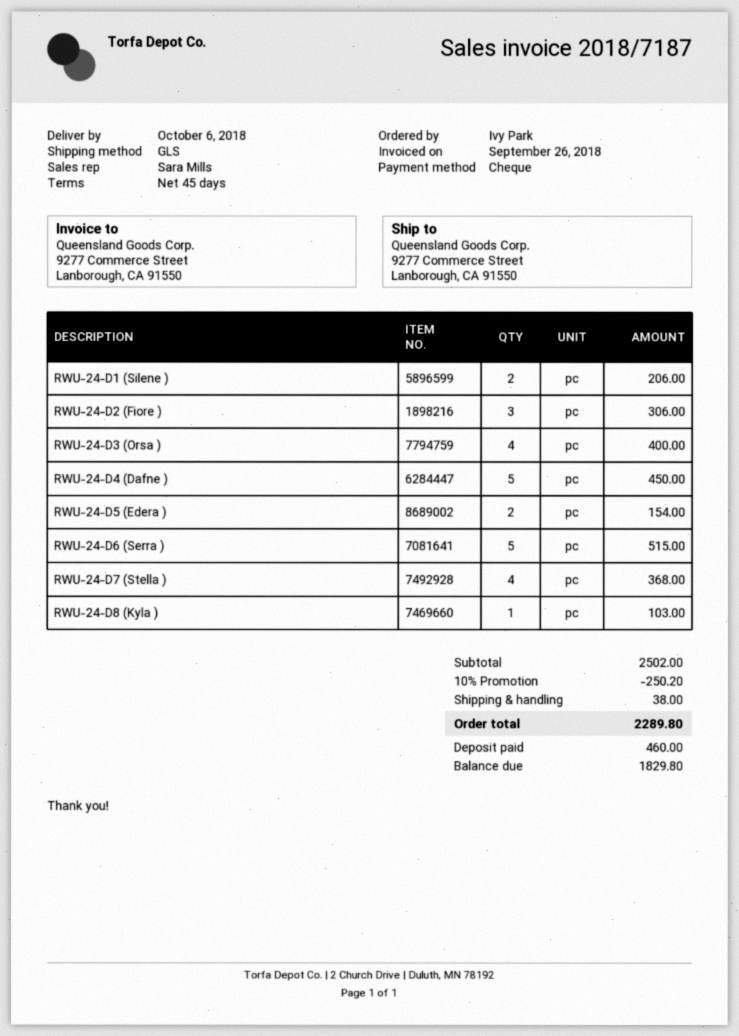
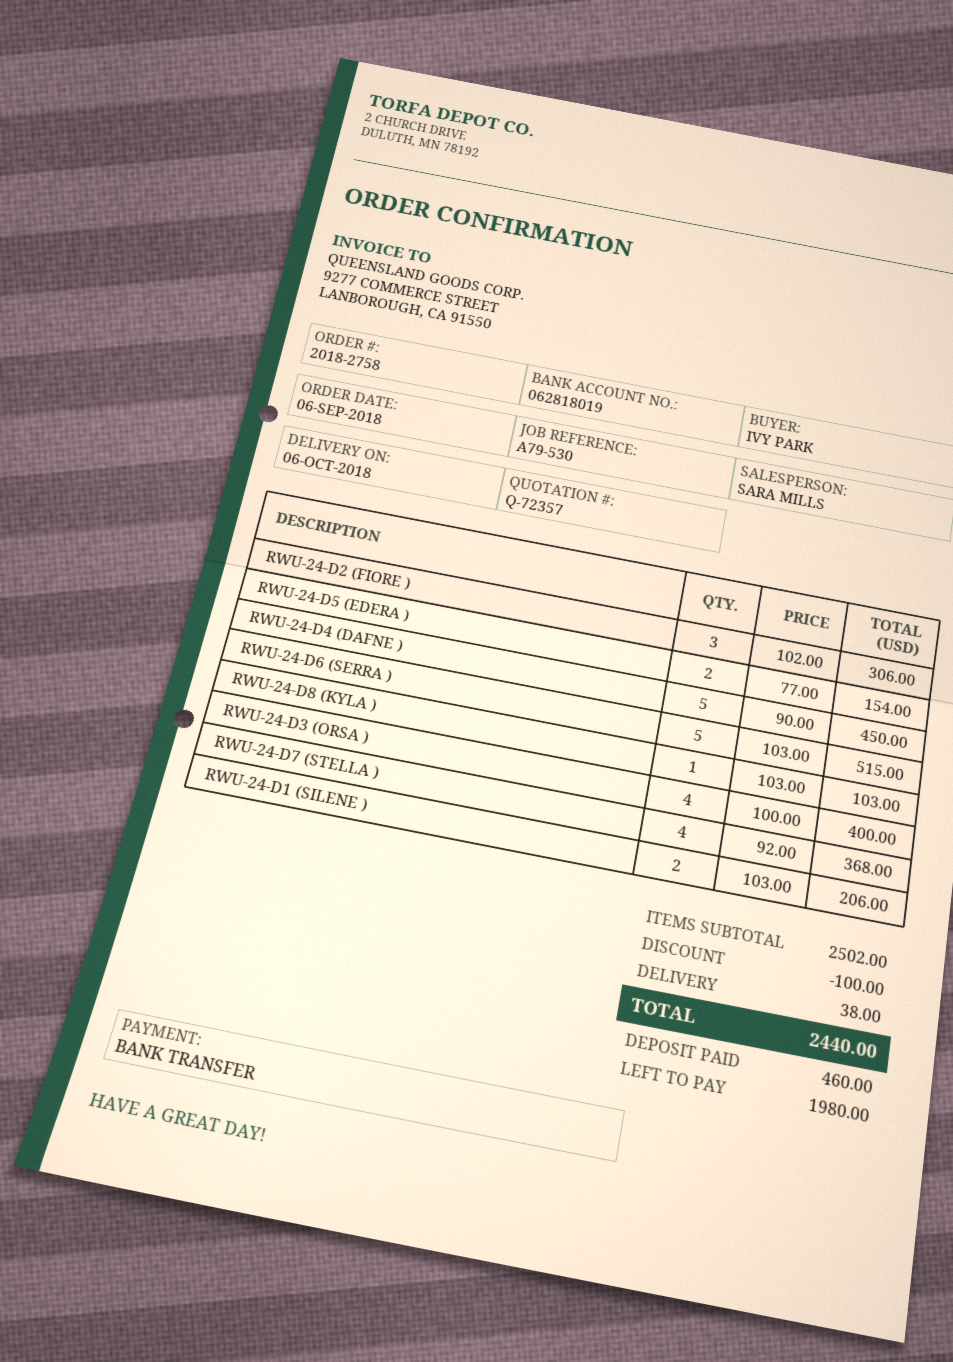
payment method: cheque -> bank transfer
discount: 250.20 -> 100.00
total: 2289.80 -> 2440.00
balance: 1829.80 -> 1980.00

